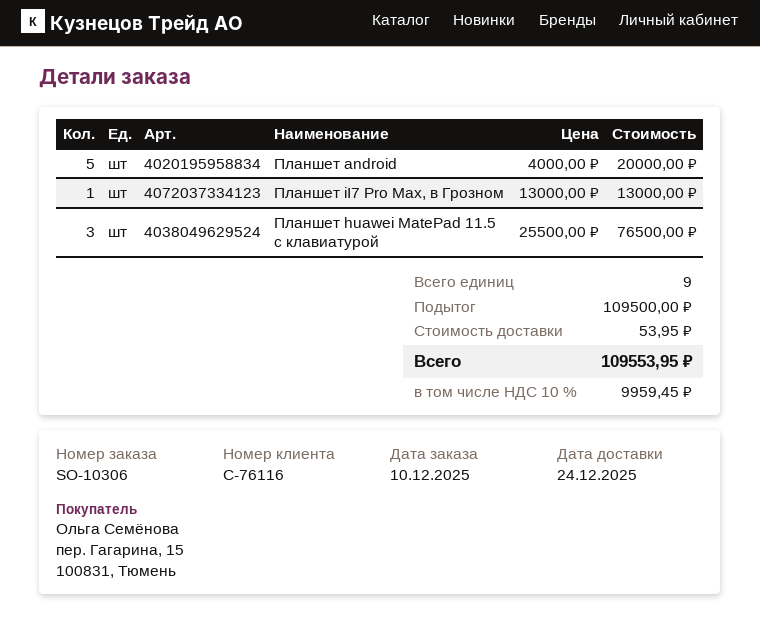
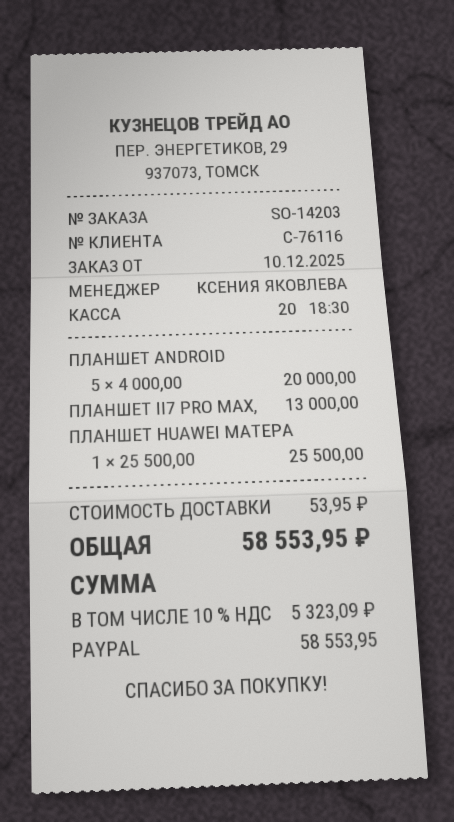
order number: SO-10306 -> SO-14203
Планшет huawei MatePad 11.5 c клавиатурой: 3 x 25500.00 = 76500.00 -> 1 x 25500.00 = 25500.00
tax: 10% = 9959.45 -> 10% = 5323.09
total: 109553.95 -> 58553.95

